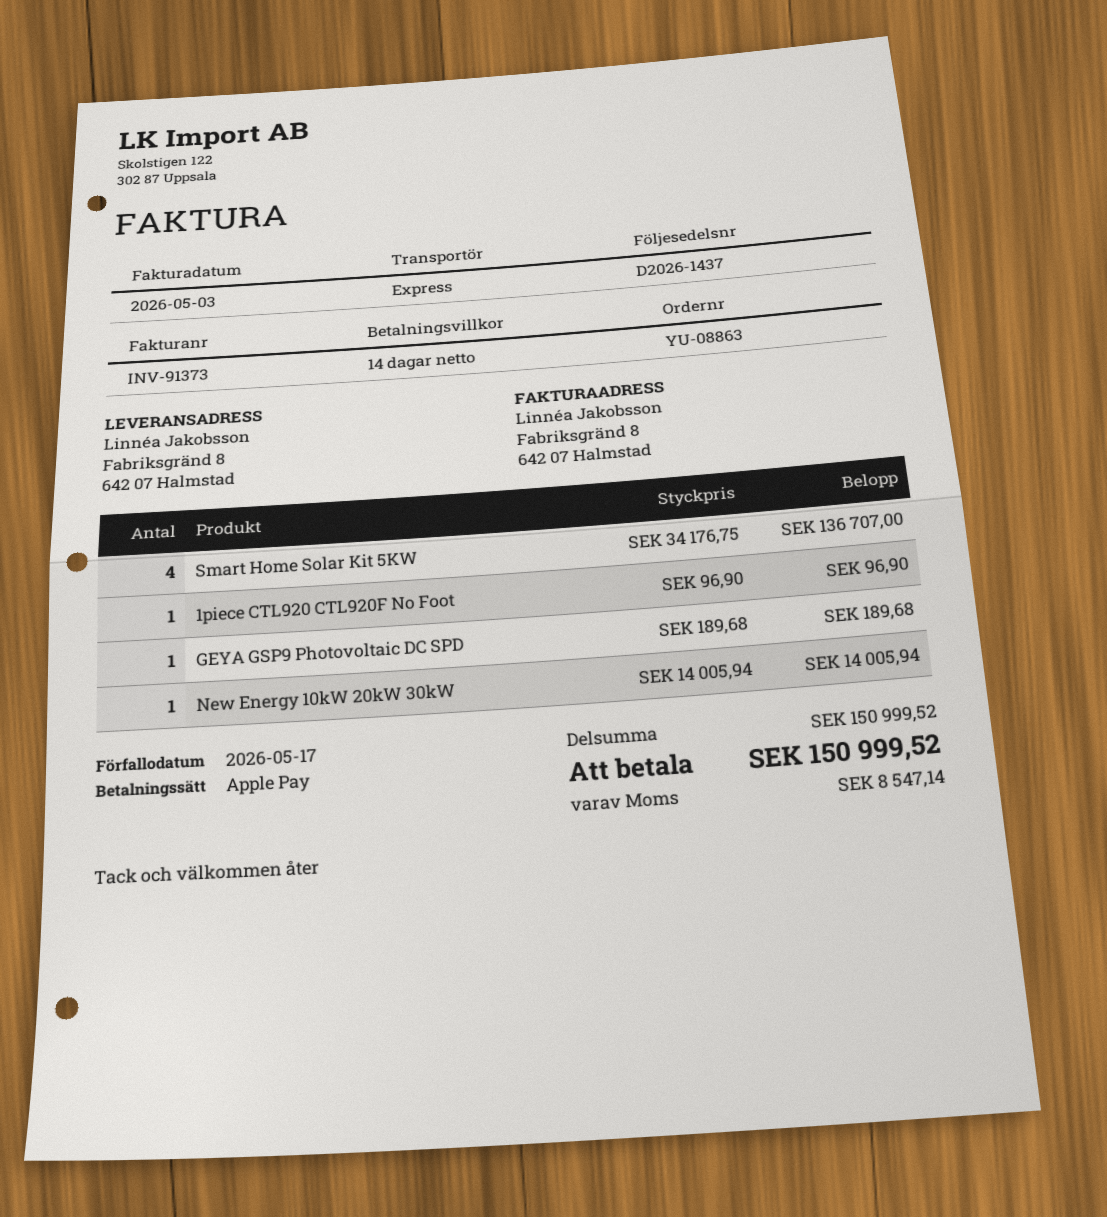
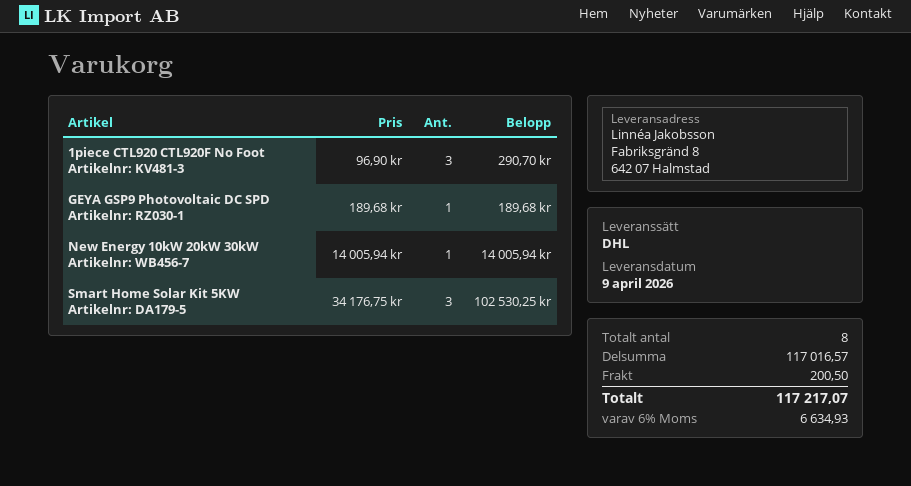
shipping method: express -> DHL
Smart Home Solar Kit 5KW: 4 x 34176.75 = 136707.00 -> 3 x 34176.75 = 102530.25
1piece CTL920 CTL920F No Foot: 1 x 96.90 = 96.90 -> 3 x 96.90 = 290.70
subtotal: 150999.52 -> 117016.57
shipping: none -> 200.50
tax: 8547.14 -> 6634.93
total: 150999.52 -> 117217.07

